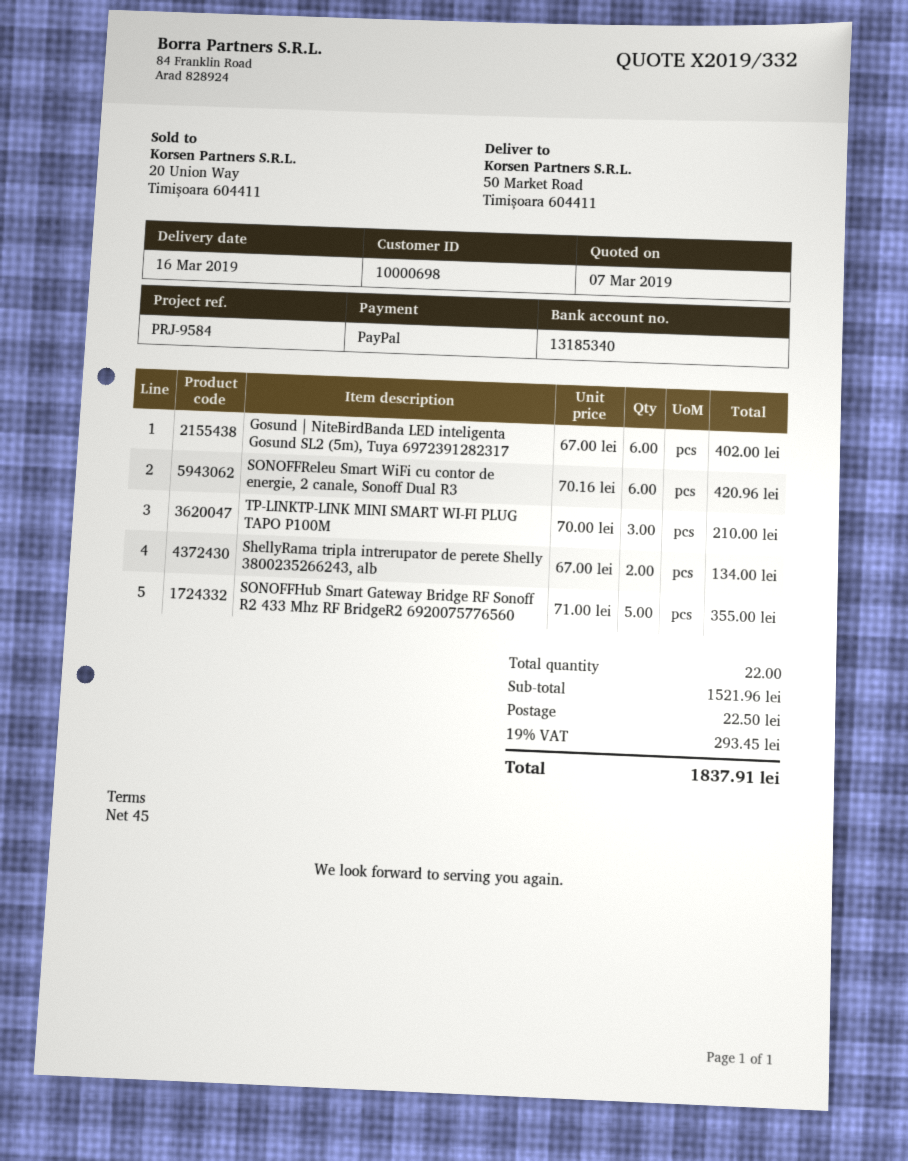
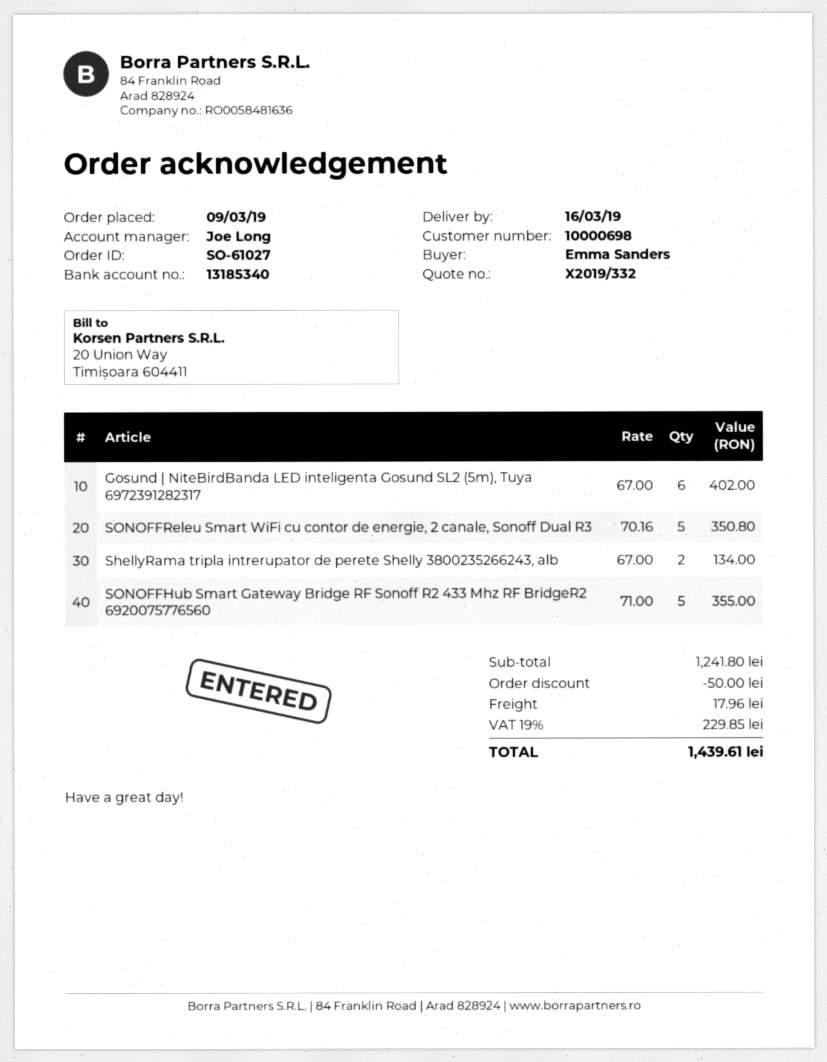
SONOFFReleu Smart WiFi cu contor de energie, 2 canale, Sonoff Dual R3: 6 x 70.16 = 420.96 -> 5 x 70.16 = 350.80
TP-LINKTP-LINK MINI SMART WI-FI PLUG TAPO P100M: 3 x 70.00 = 210.00 -> none
subtotal: 1521.96 -> 1241.80
discount: none -> 50.00
shipping: 22.50 -> 17.96
tax: 19% = 293.45 -> 19% = 229.85
total: 1837.91 -> 1439.61

